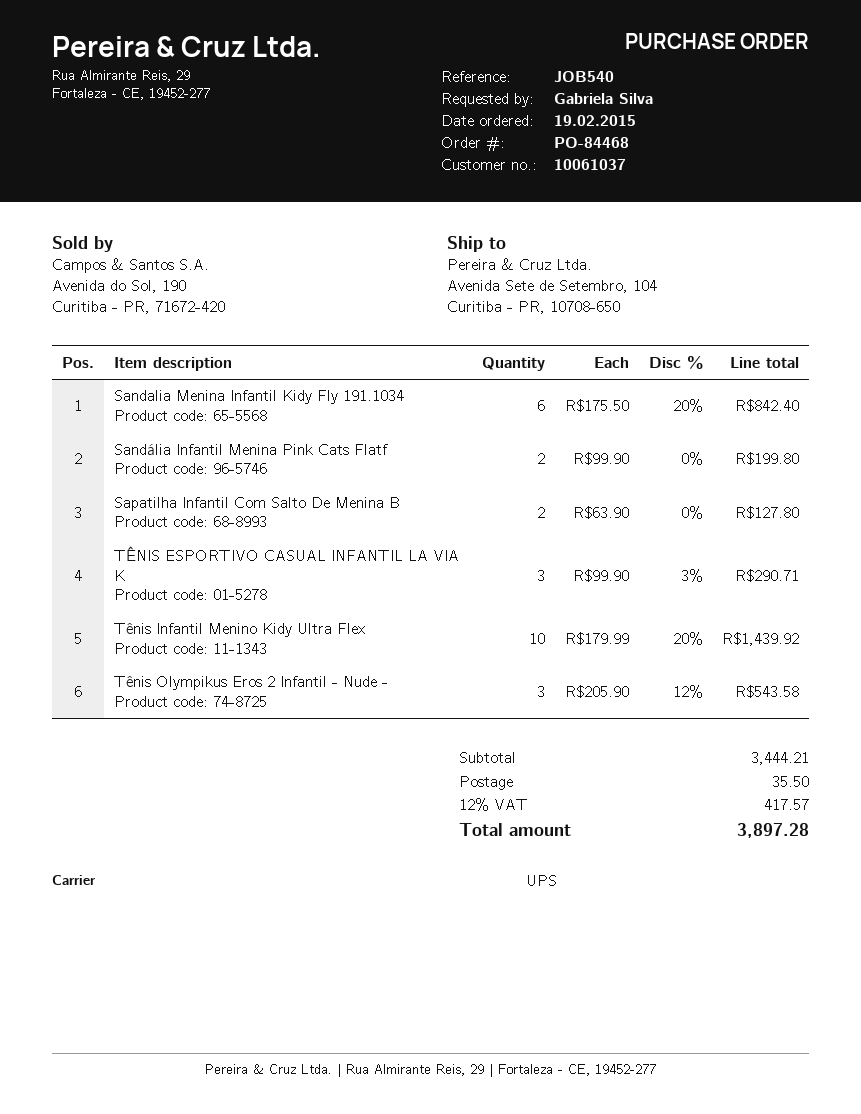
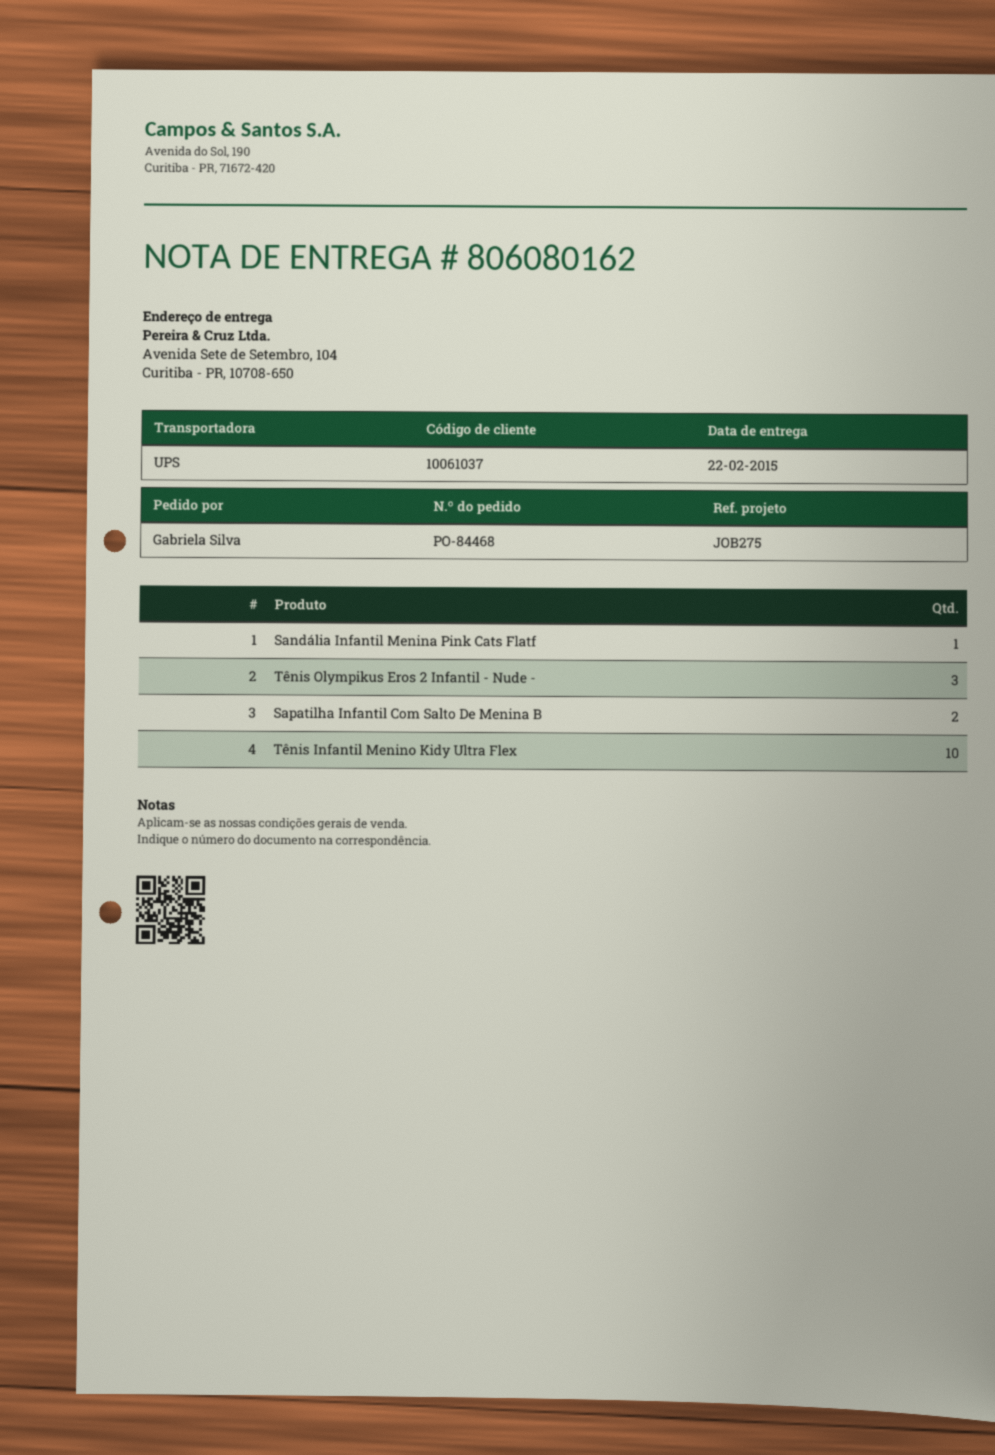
reference: JOB540 -> JOB275
Sandalia Menina Infantil Kidy Fly 191.1034: 6 -> none
Sandália Infantil Menina Pink Cats Flatf: 2 -> 1
TÊNIS ESPORTIVO CASUAL INFANTIL LA VIA K: 3 -> none

